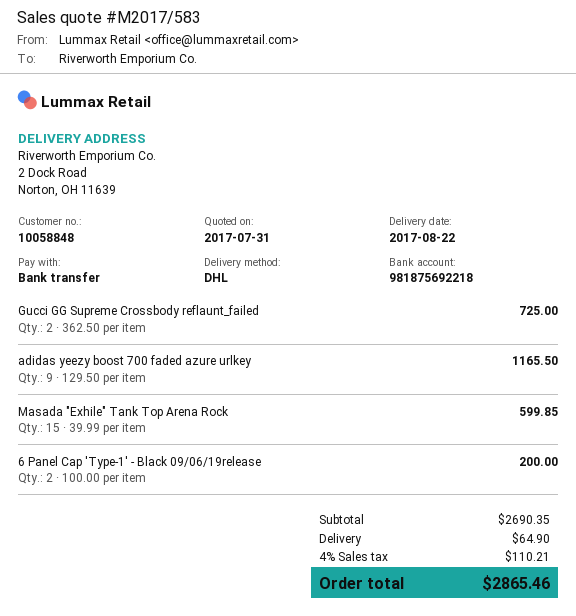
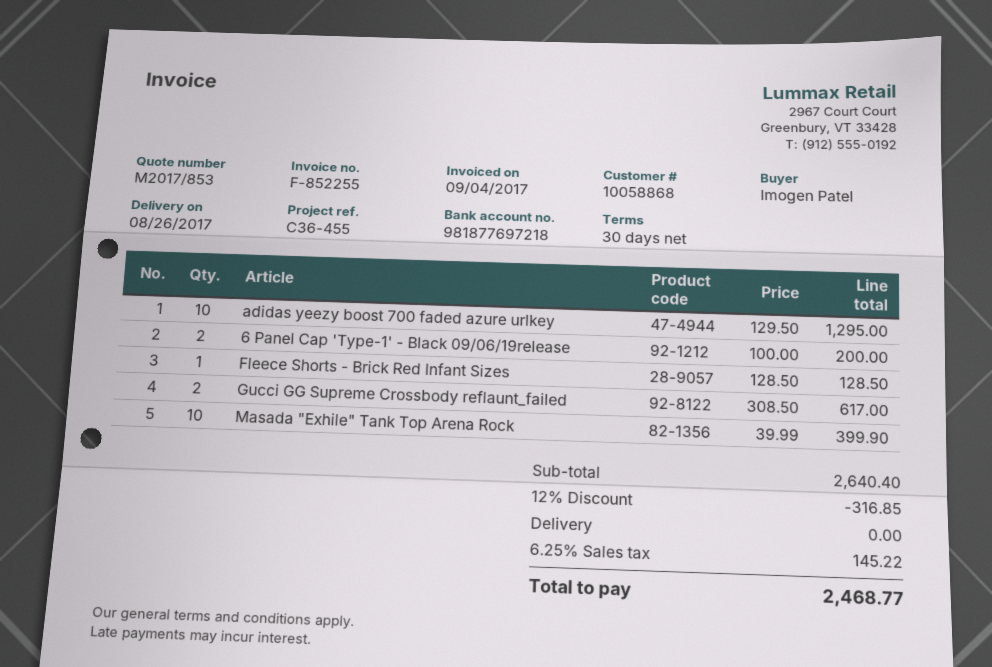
quote number: M2017/583 -> M2017/853
delivery date: 2017-08-22 -> 2017-08-26
customer number: 10058848 -> 10058868
bank account: 981875692218 -> 981877697218
Gucci GG Supreme Crossbody reflaunt_failed: 2 x 362.50 = 725.00 -> 2 x 308.50 = 617.00
adidas yeezy boost 700 faded azure urlkey: 9 x 129.50 = 1165.50 -> 10 x 129.50 = 1295.00
Masada "Exhile" Tank Top Arena Rock: 15 x 39.99 = 599.85 -> 10 x 39.99 = 399.90
Fleece Shorts - Brick Red Infant Sizes: none -> 1 x 128.50 = 128.50
subtotal: 2690.35 -> 2640.40
discount: none -> 12% = 316.85
shipping: 64.90 -> 0.00
tax: 4% = 110.21 -> 6.25% = 145.22
total: 2865.46 -> 2468.77

